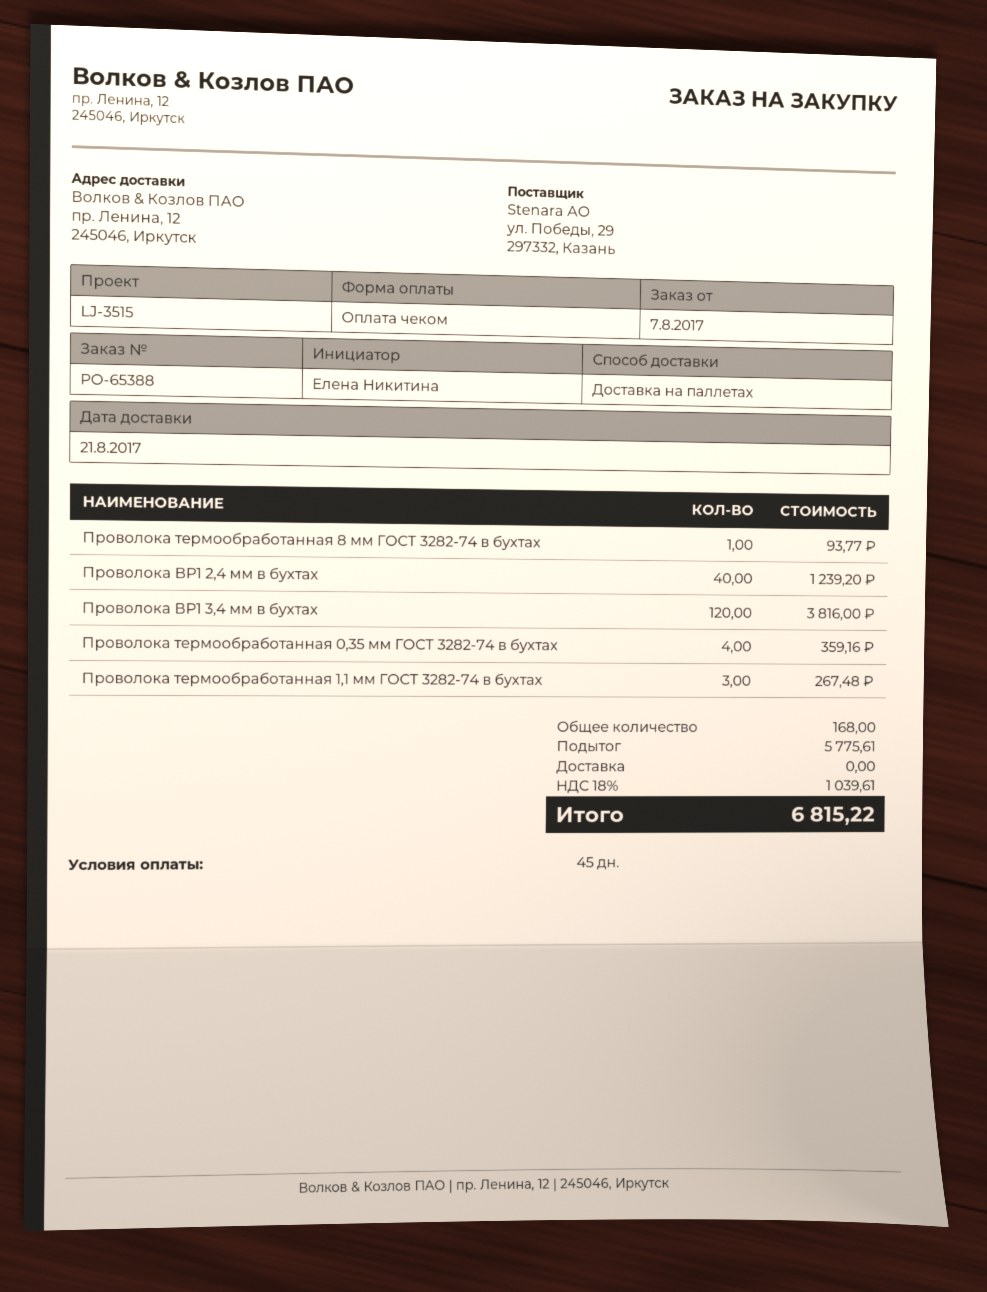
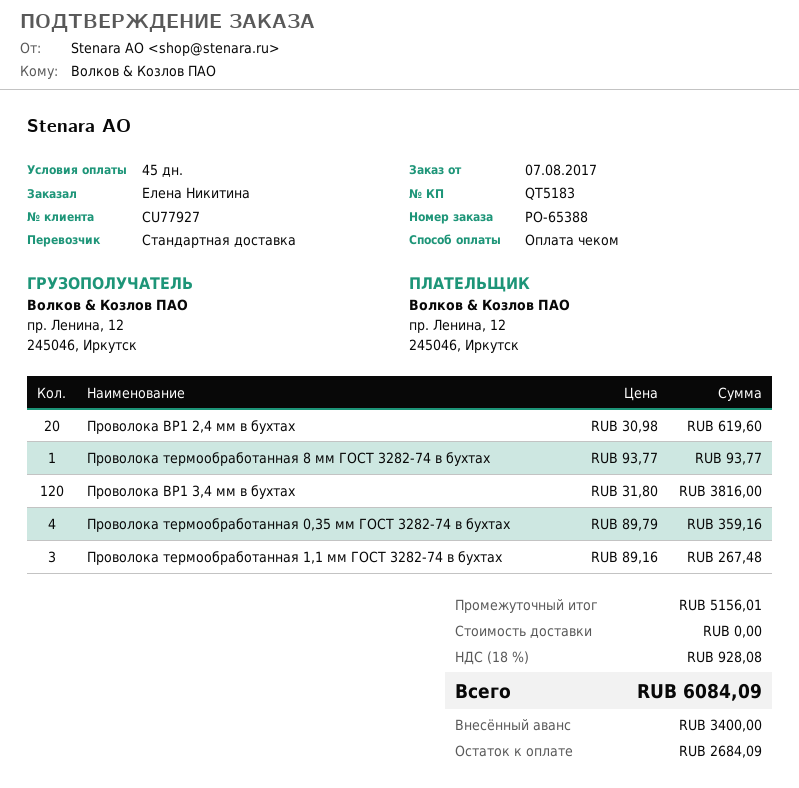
shipping method: pallet freight -> standard
Проволока ВР1 2,4 мм в бухтах: 40 for 1239.20 -> 20 for 619.60
subtotal: 5775.61 -> 5156.01
tax: 18% = 1039.61 -> 18% = 928.08
total: 6815.22 -> 6084.09

